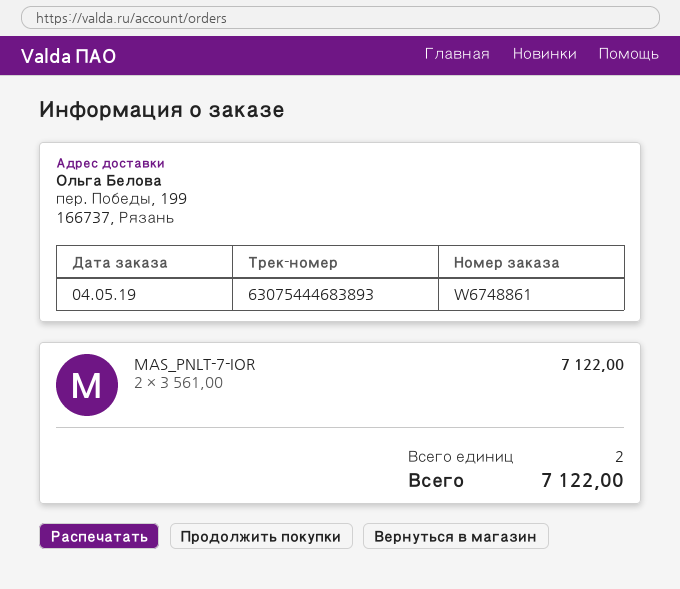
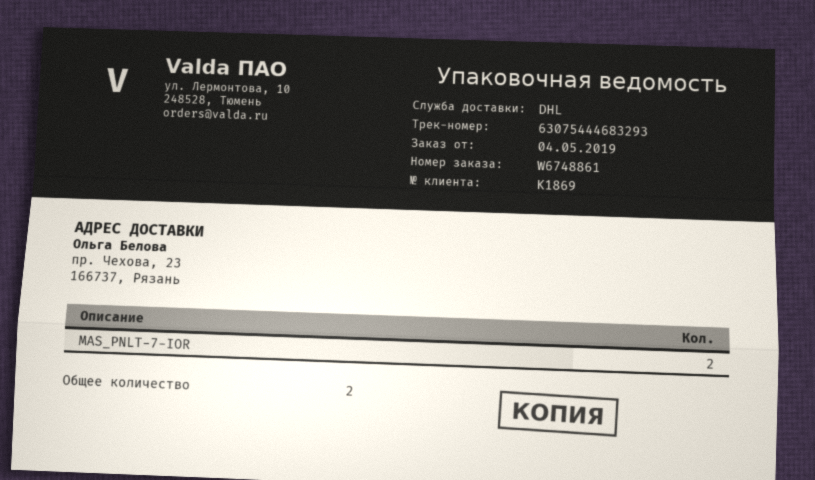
tracking number: 63075444683893 -> 63075444683293
ship to: пер. Победы, 199, 166737, Рязань -> пр. Чехова, 23, 166737, Рязань

